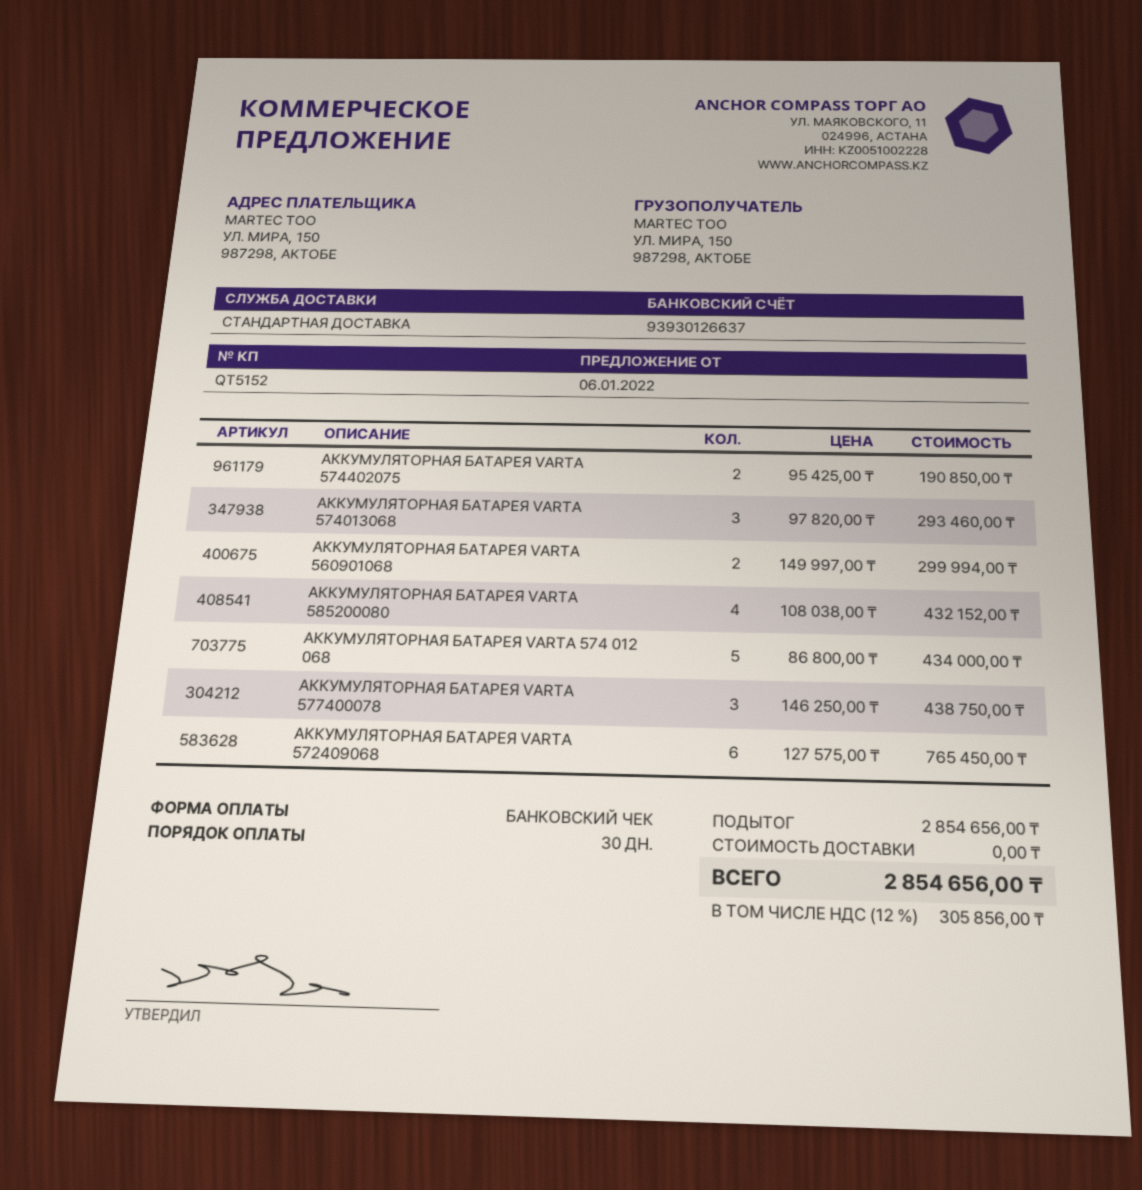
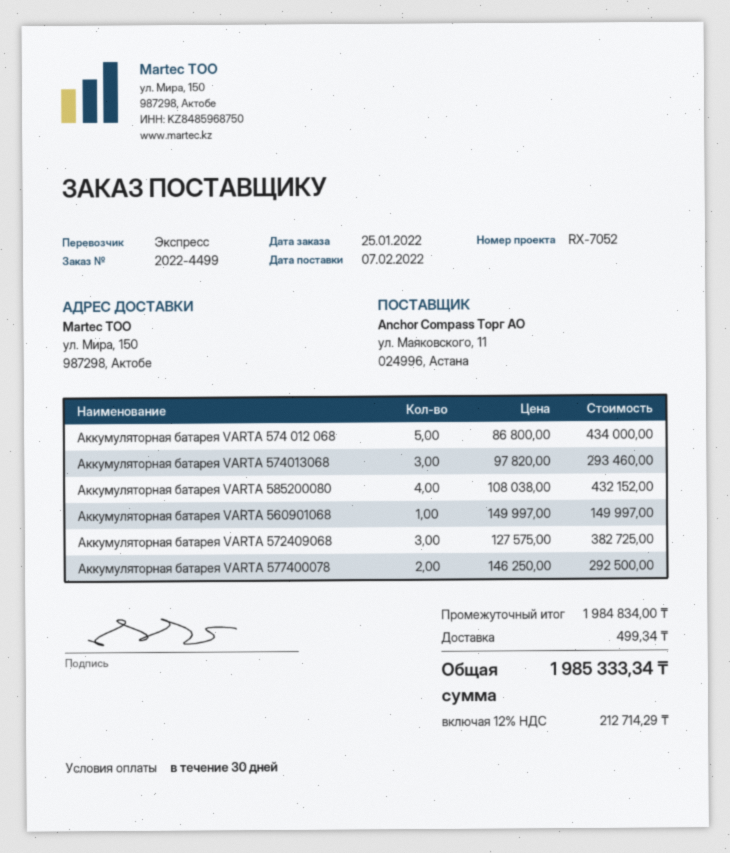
shipping method: standard -> express
АККУМУЛЯТОРНАЯ БАТАРЕЯ VARTA 574402075: 2 x 95425.00 = 190850.00 -> none
АККУМУЛЯТОРНАЯ БАТАРЕЯ VARTA 560901068: 2 x 149997.00 = 299994.00 -> 1 x 149997.00 = 149997.00
АККУМУЛЯТОРНАЯ БАТАРЕЯ VARTA 577400078: 3 x 146250.00 = 438750.00 -> 2 x 146250.00 = 292500.00
АККУМУЛЯТОРНАЯ БАТАРЕЯ VARTA 572409068: 6 x 127575.00 = 765450.00 -> 3 x 127575.00 = 382725.00
subtotal: 2854656.00 -> 1984834.00
shipping: 0.00 -> 499.34
tax: 12% = 305856.00 -> 12% = 212714.29
total: 2854656.00 -> 1985333.34

